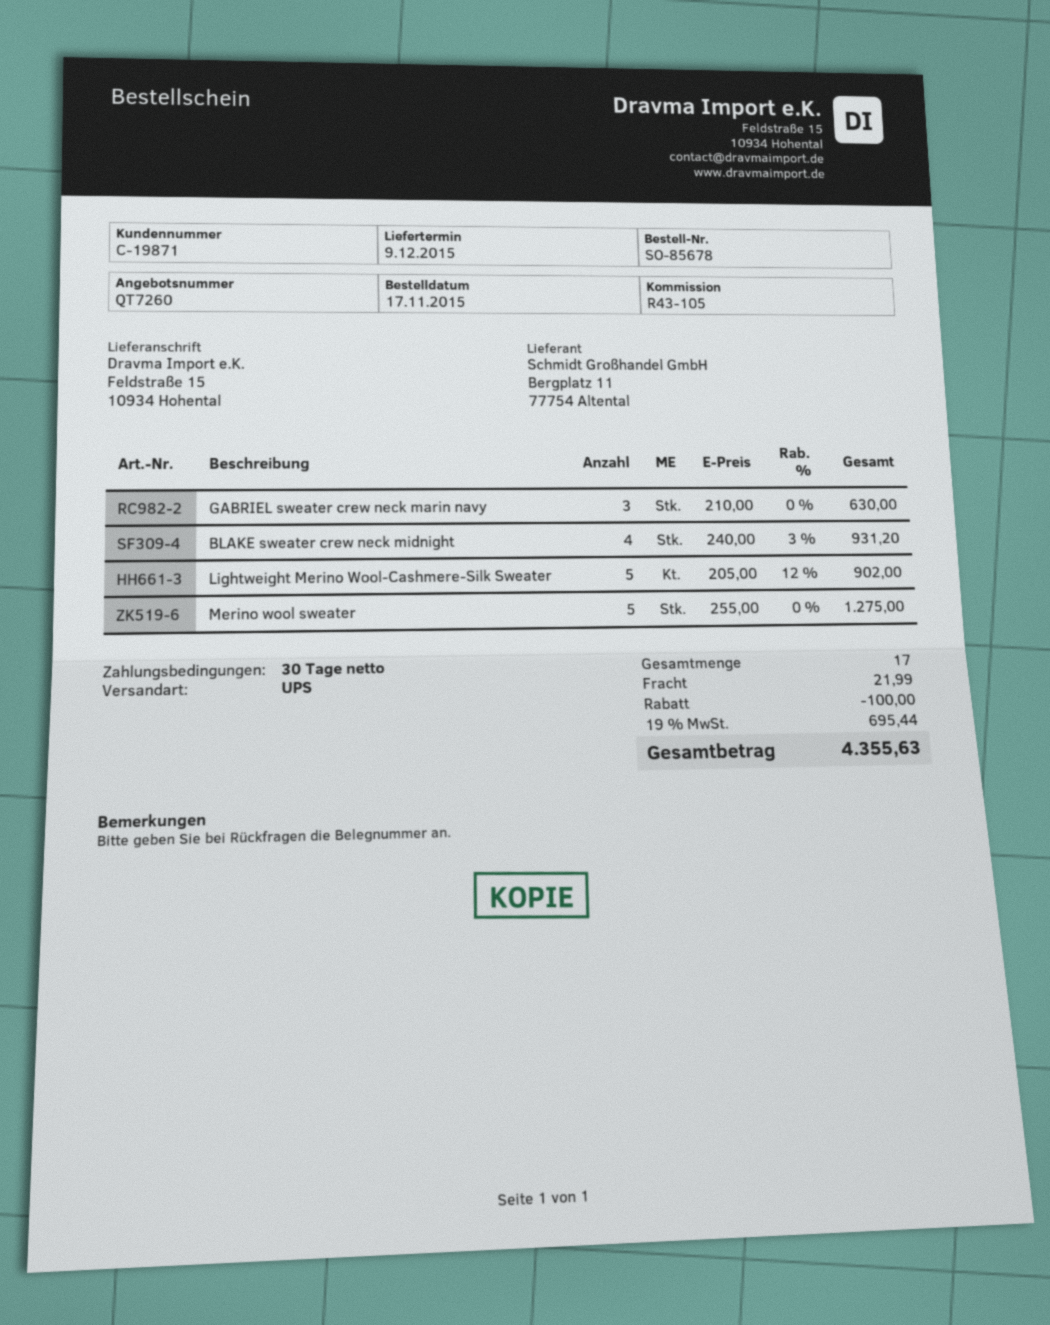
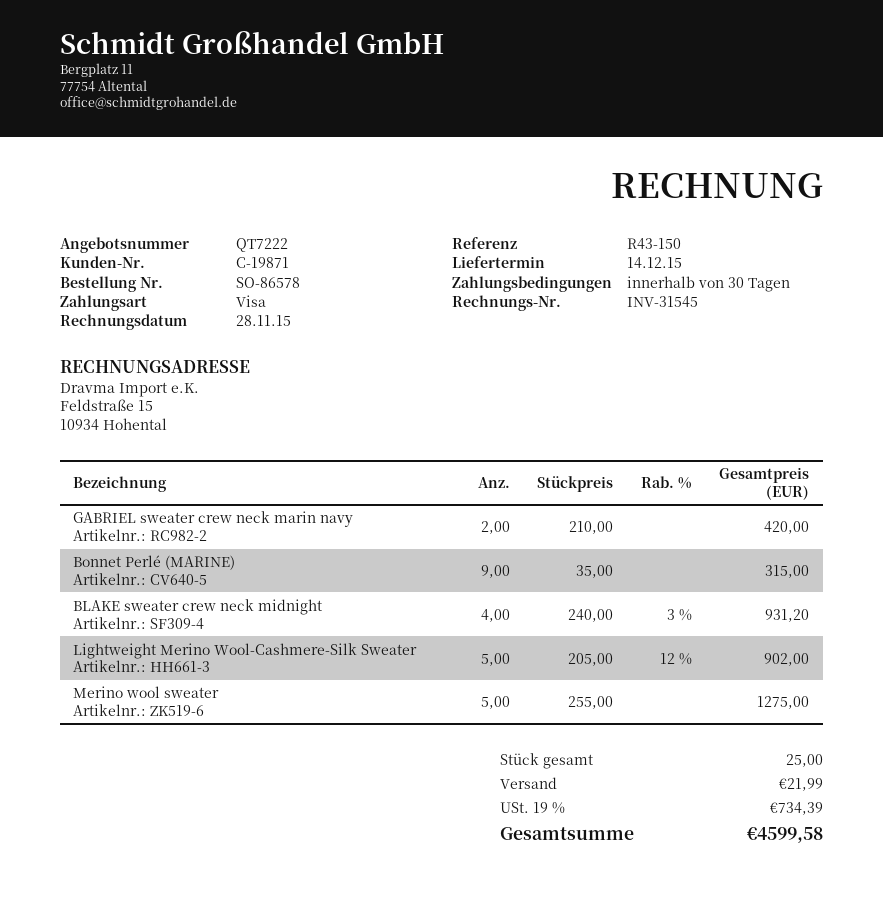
quote number: QT7260 -> QT7222
order number: SO-85678 -> SO-86578
delivery date: 2015-12-09 -> 2015-12-14
reference: R43-105 -> R43-150
GABRIEL sweater crew neck marin navy: 3 x 210.00 = 630.00 -> 2 x 210.00 = 420.00
Bonnet Perlé (MARINE): none -> 9 x 35.00 = 315.00
total quantity: 17 -> 25
discount: 100.00 -> none
tax: 19% = 695.44 -> 19% = 734.39
total: 4355.63 -> 4599.58

